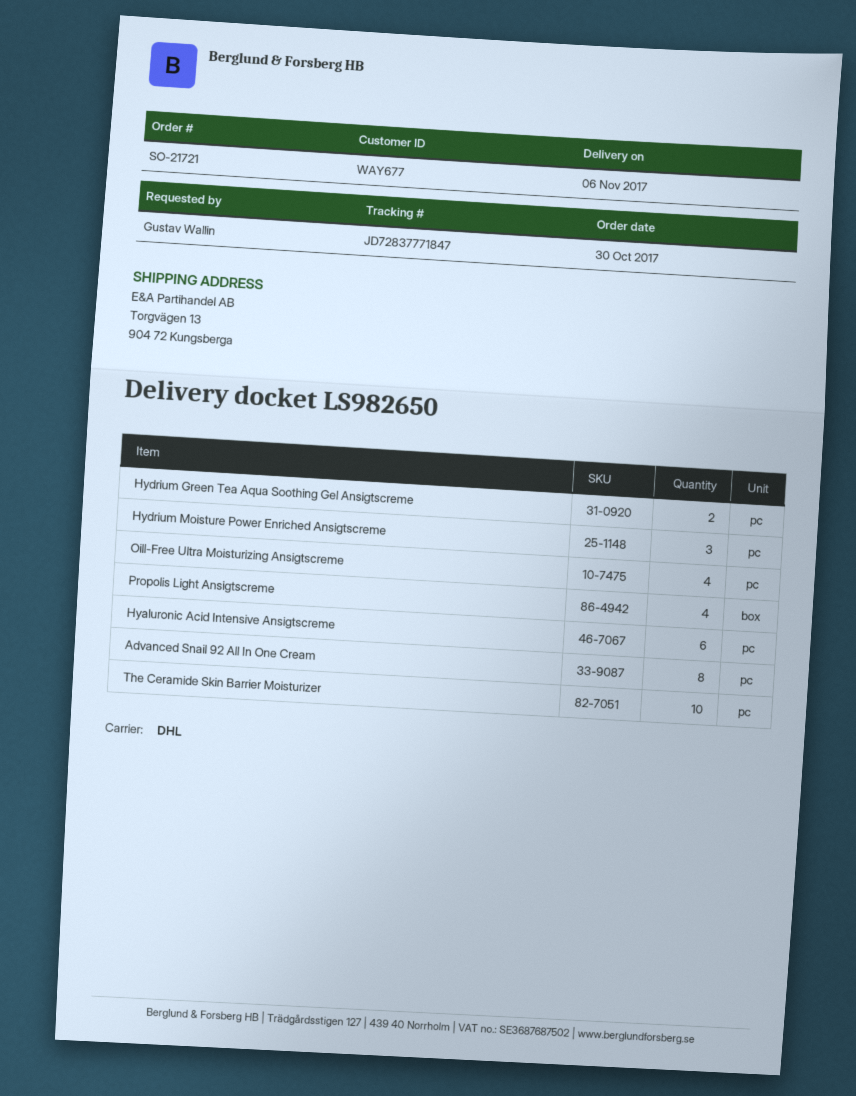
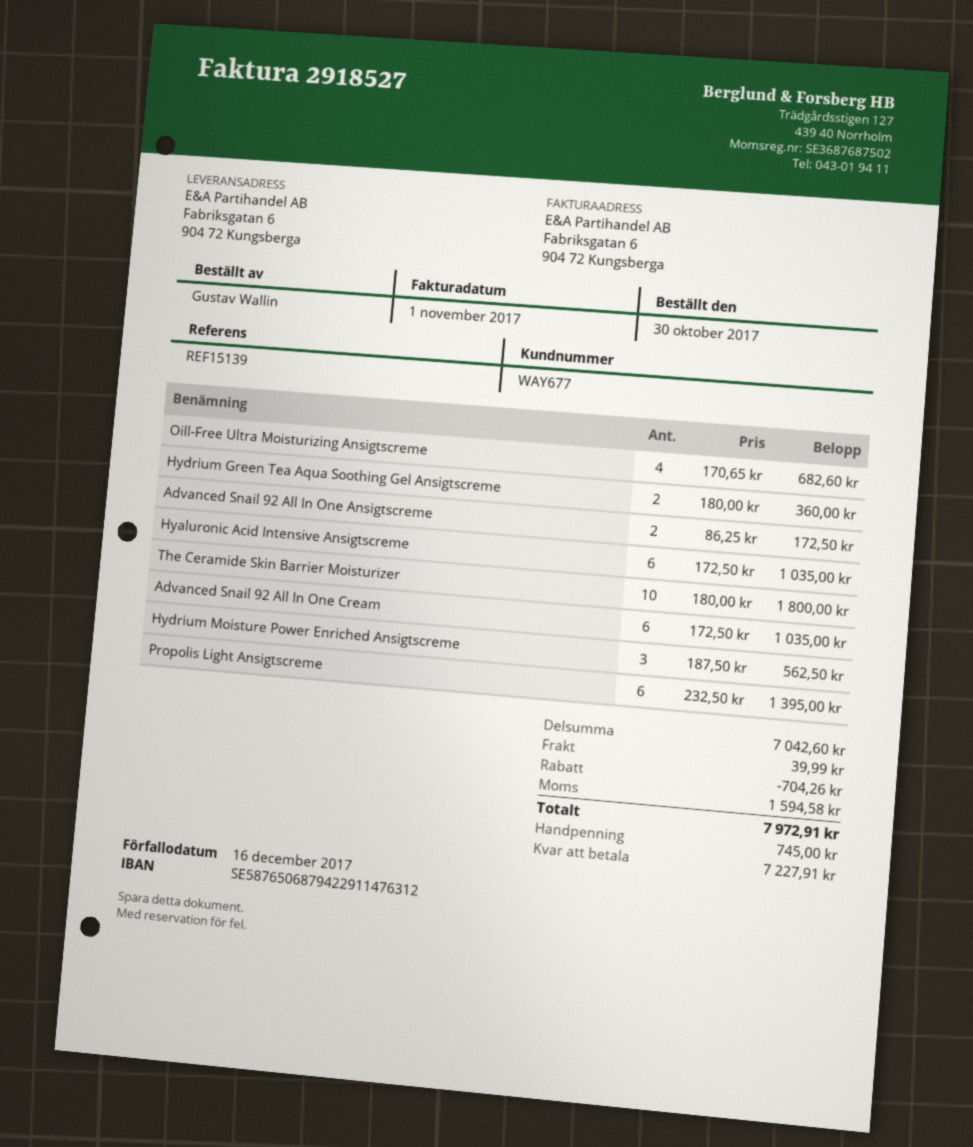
ship to: Torgvägen 13, 904 72 Kungsberga -> Fabriksgatan 6, 904 72 Kungsberga
Propolis Light Ansigtscreme: 4 -> 6
Advanced Snail 92 All In One Cream: 8 -> 6
Advanced Snail 92 All In One Ansigtscreme: none -> 2

